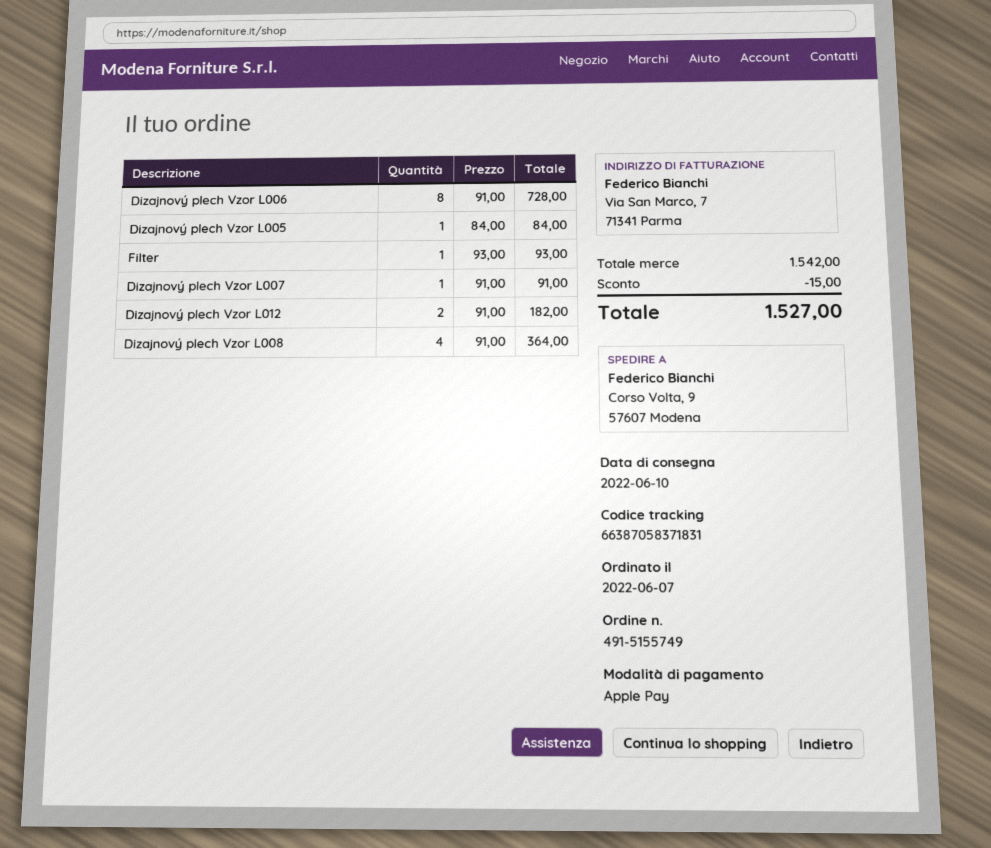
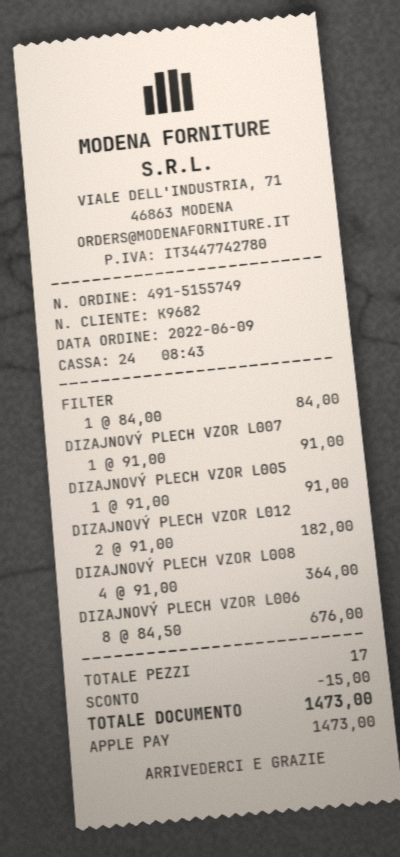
order date: 2022-06-07 -> 2022-06-09
Dizajnový plech Vzor L006: 8 x 91.00 = 728.00 -> 8 x 84.50 = 676.00
Dizajnový plech Vzor L005: 1 x 84.00 = 84.00 -> 1 x 91.00 = 91.00
Filter: 1 x 93.00 = 93.00 -> 1 x 84.00 = 84.00
total: 1527.00 -> 1473.00

